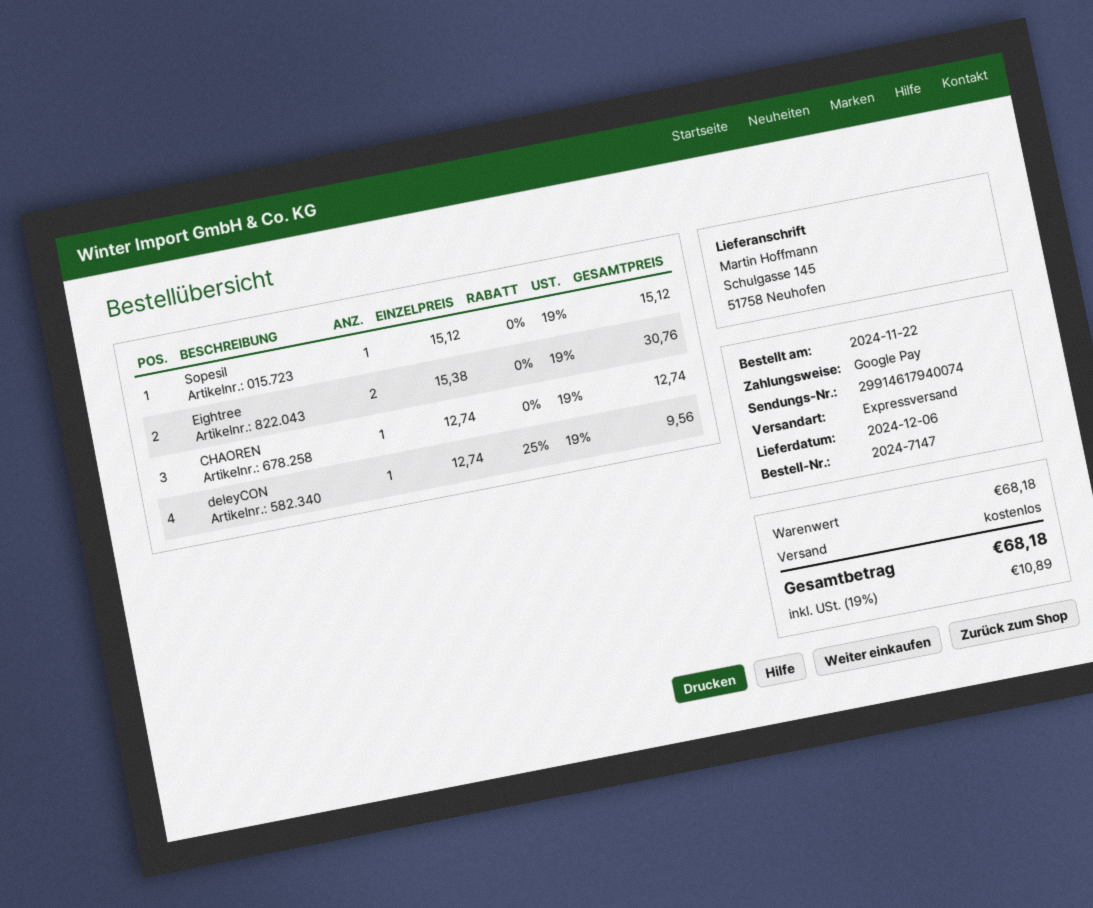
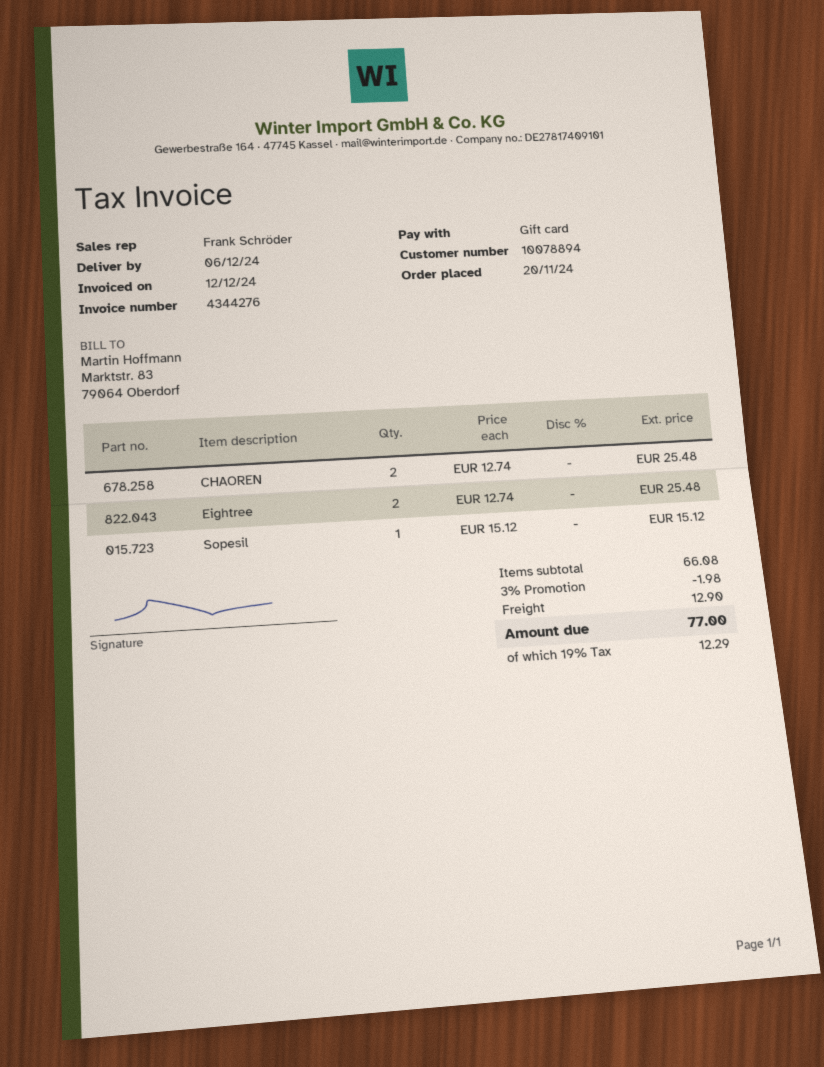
order date: 2024-11-22 -> 2024-11-20
payment method: Google Pay -> gift card
Eightree: 2 x 15.38 = 30.76 -> 2 x 12.74 = 25.48
CHAOREN: 1 x 12.74 = 12.74 -> 2 x 12.74 = 25.48
deleyCON: 1 x 12.74 - 25% = 9.56 -> none
subtotal: 68.18 -> 66.08
discount: none -> 3% = 1.98
shipping: 0.00 -> 12.90
tax: 19% = 10.89 -> 19% = 12.29
total: 68.18 -> 77.00

